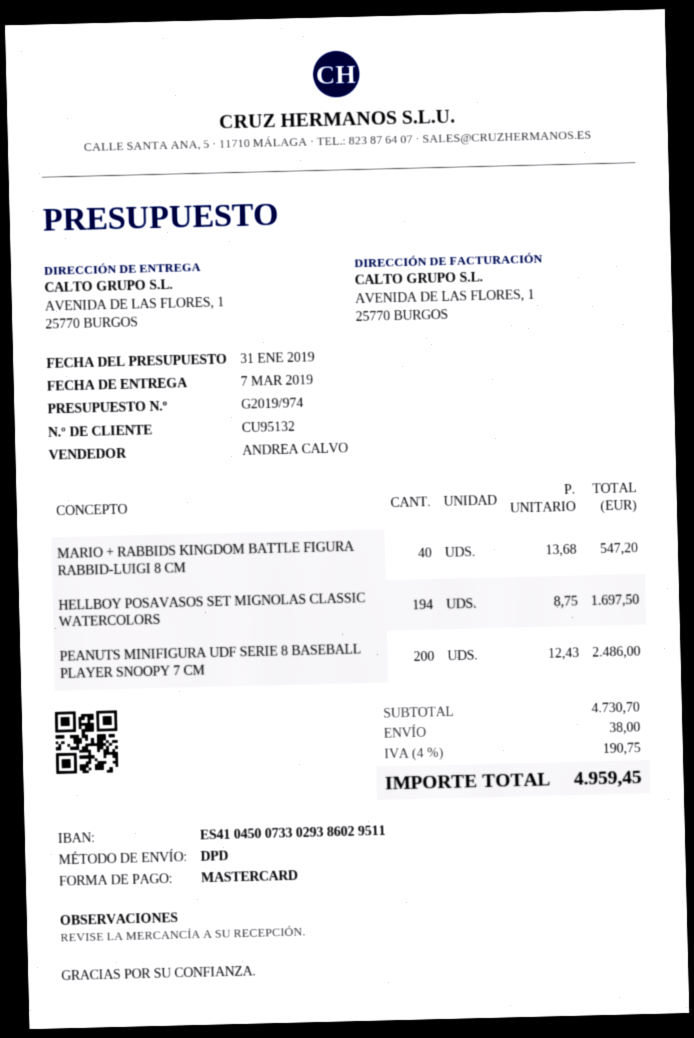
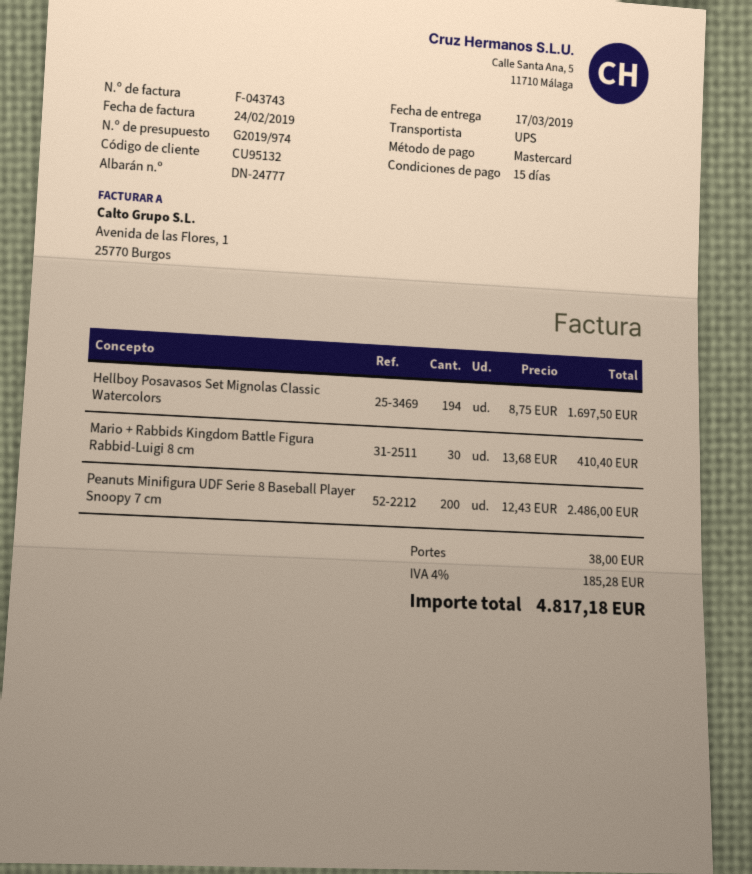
delivery date: 2019-03-07 -> 2019-03-17
shipping method: DPD -> UPS
MARIO + RABBIDS KINGDOM BATTLE FIGURA RABBID-LUIGI 8 CM: 40 x 13.68 = 547.20 -> 30 x 13.68 = 410.40
tax: 4% = 190.75 -> 4% = 185.28
total: 4959.45 -> 4817.18

